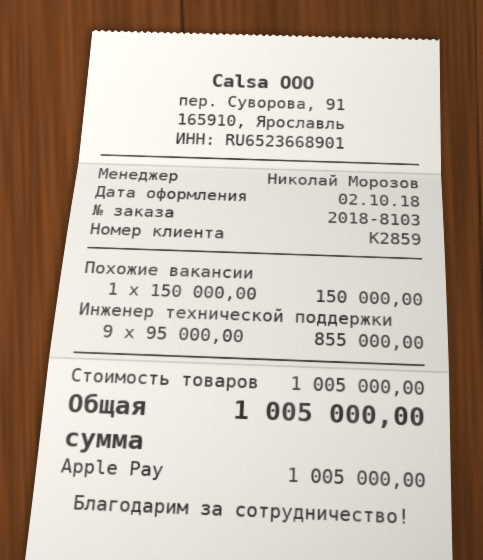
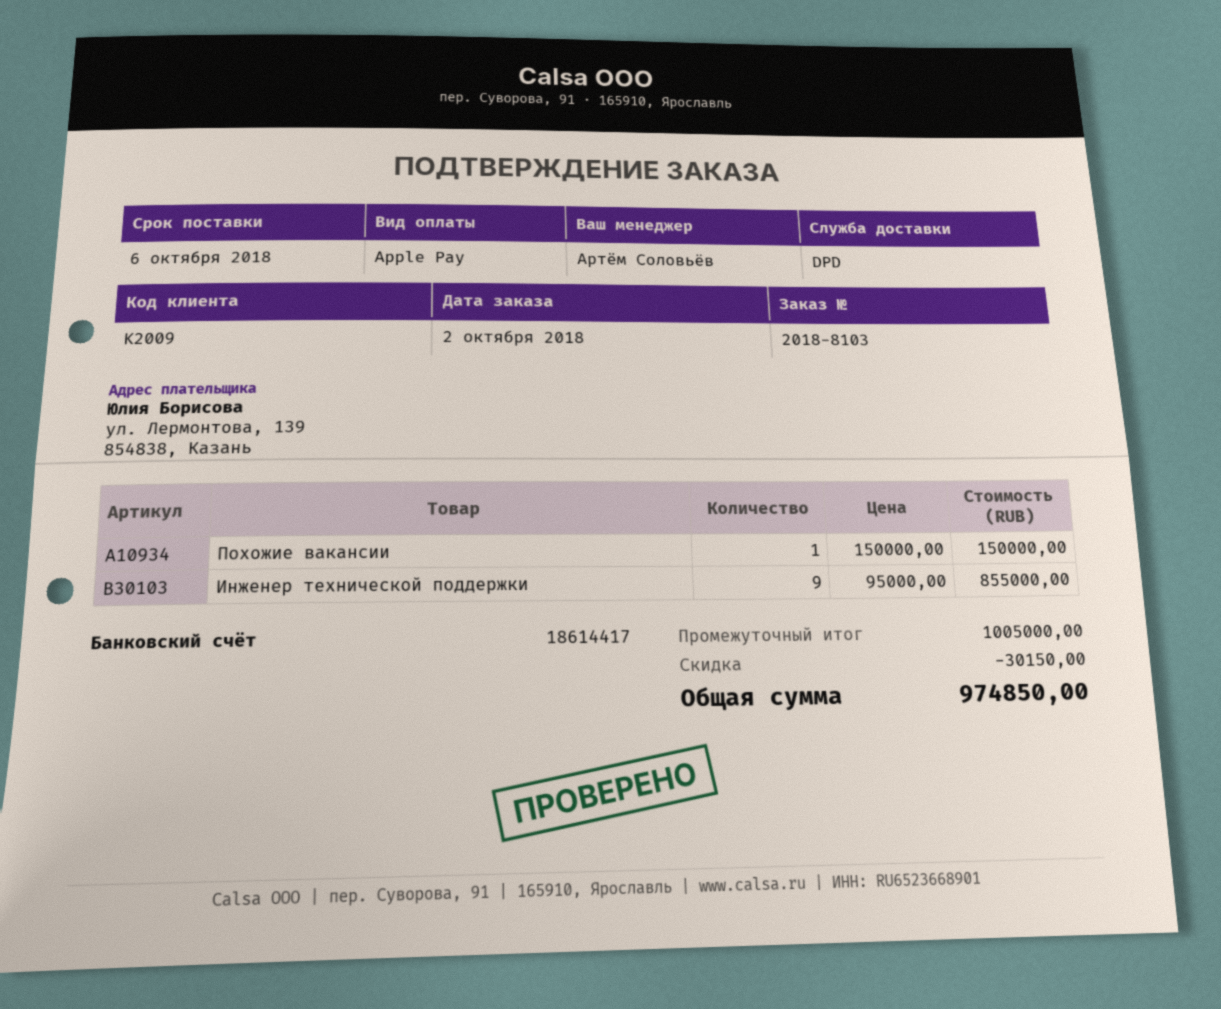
customer number: K2859 -> K2009
sales rep: Николай Морозов -> Артём Соловьёв
discount: none -> 30150.00
total: 1005000.00 -> 974850.00

